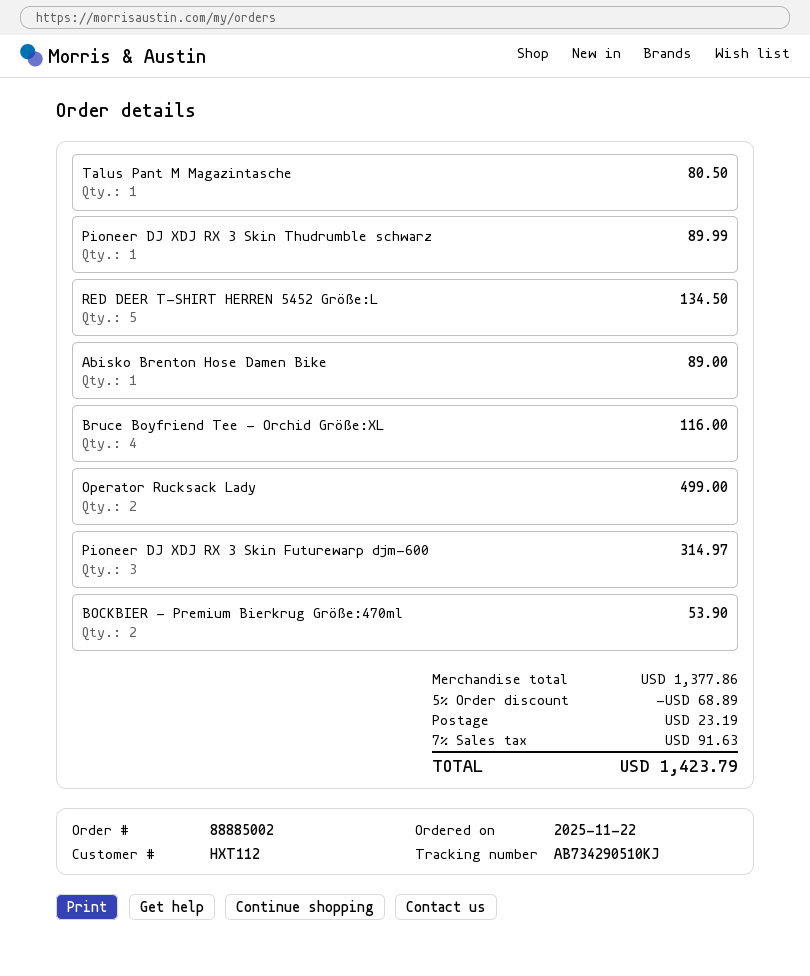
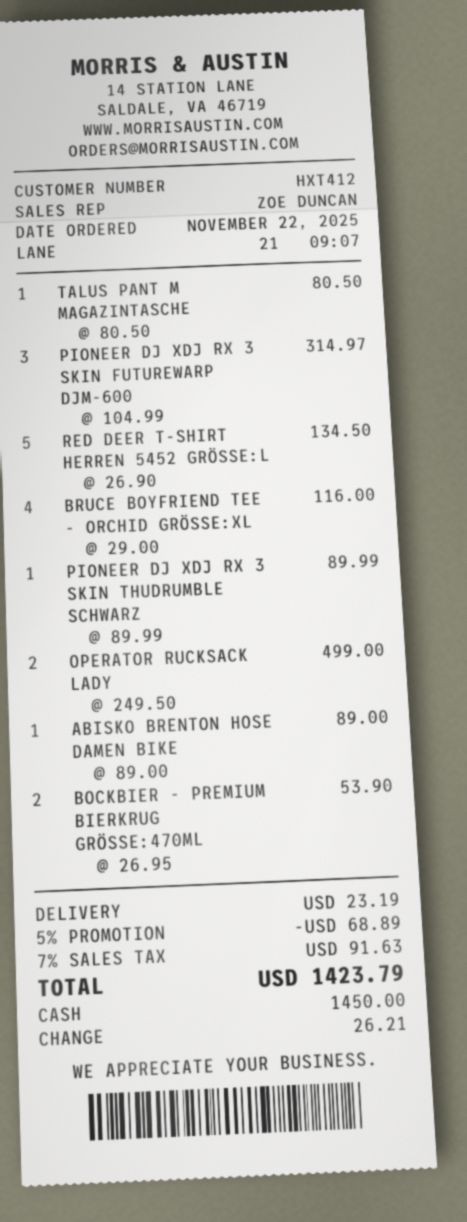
customer number: HXT112 -> HXT412

